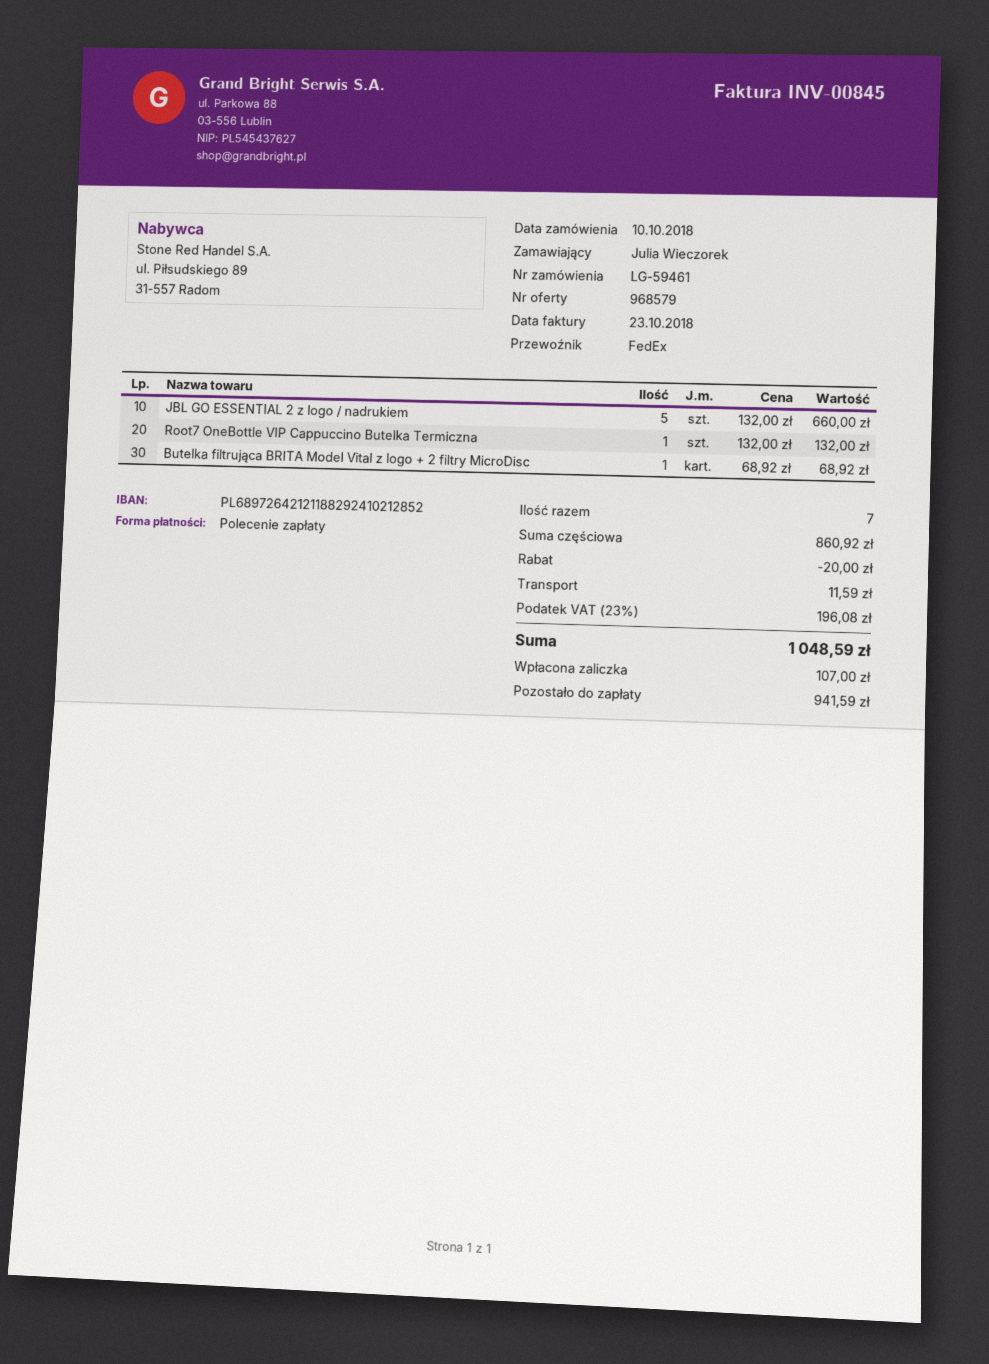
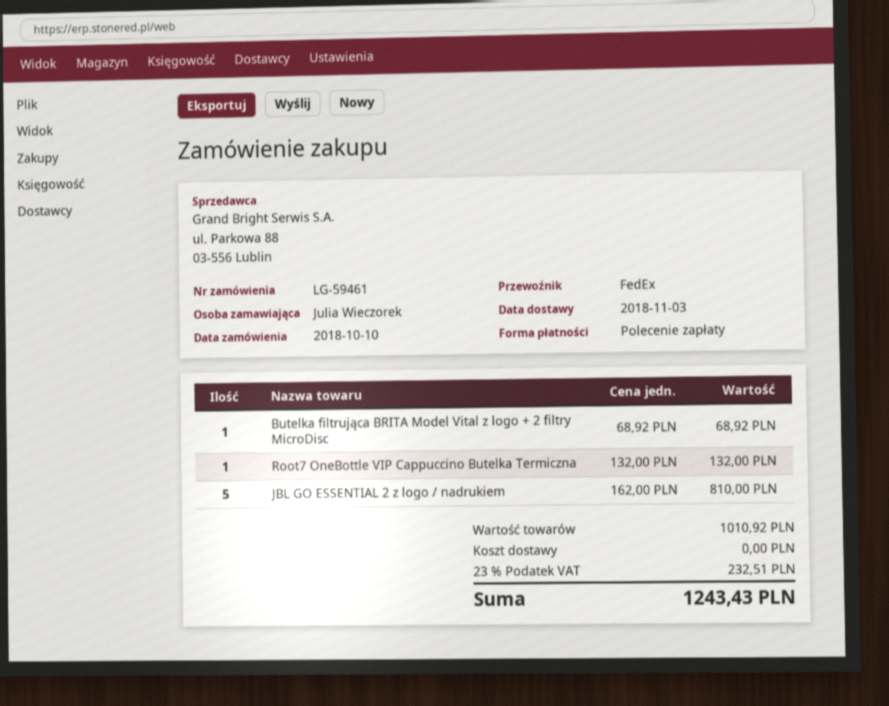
JBL GO ESSENTIAL 2 z logo / nadrukiem: 5 x 132.00 = 660.00 -> 5 x 162.00 = 810.00
subtotal: 860.92 -> 1010.92
discount: 20.00 -> none
shipping: 11.59 -> 0.00
tax: 23% = 196.08 -> 23% = 232.51
total: 1048.59 -> 1243.43

